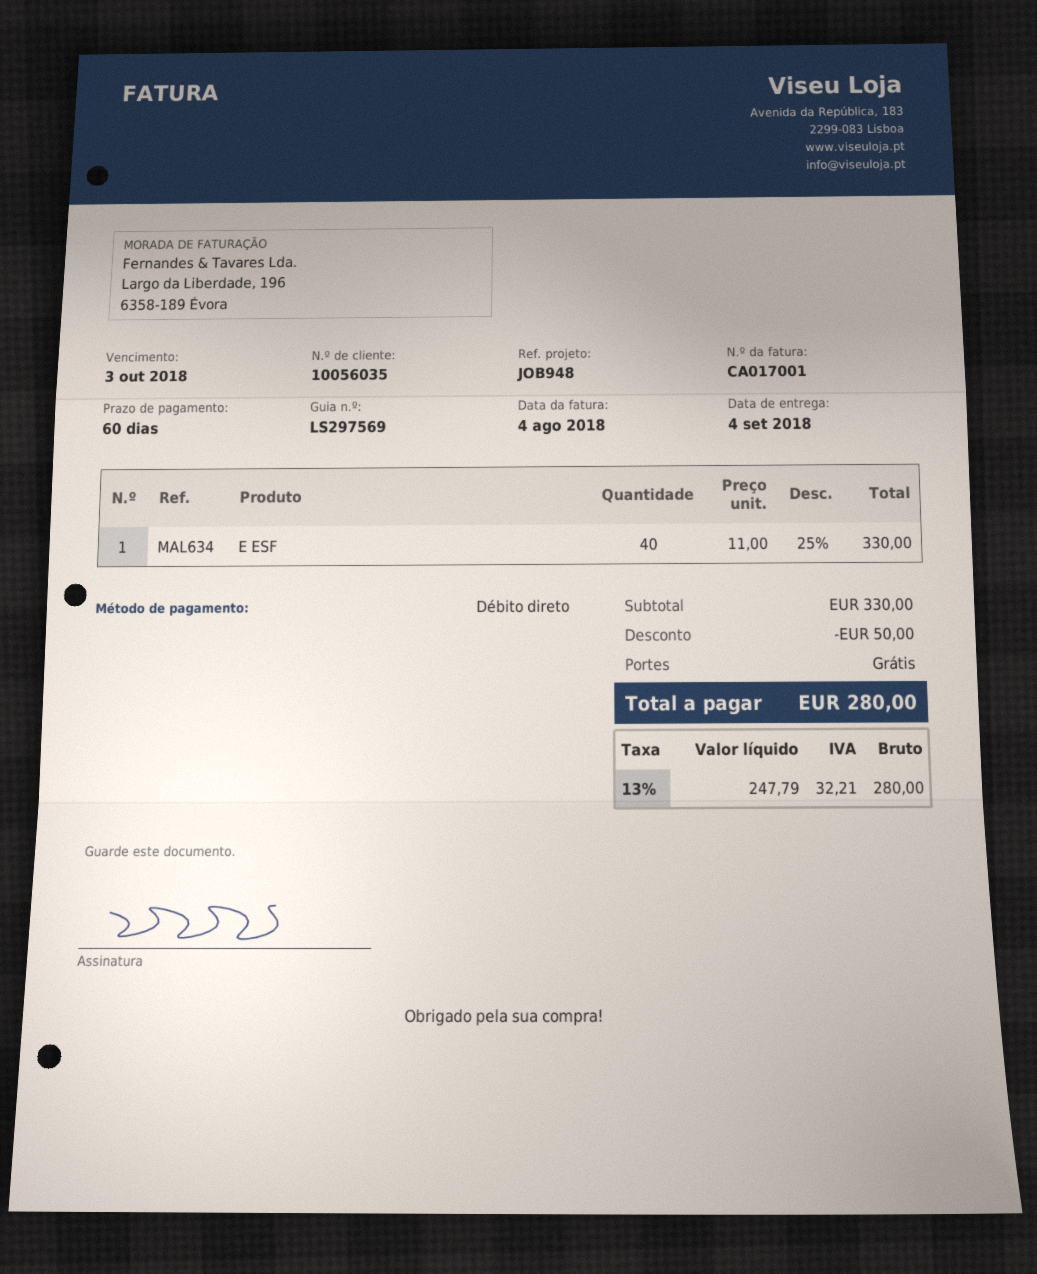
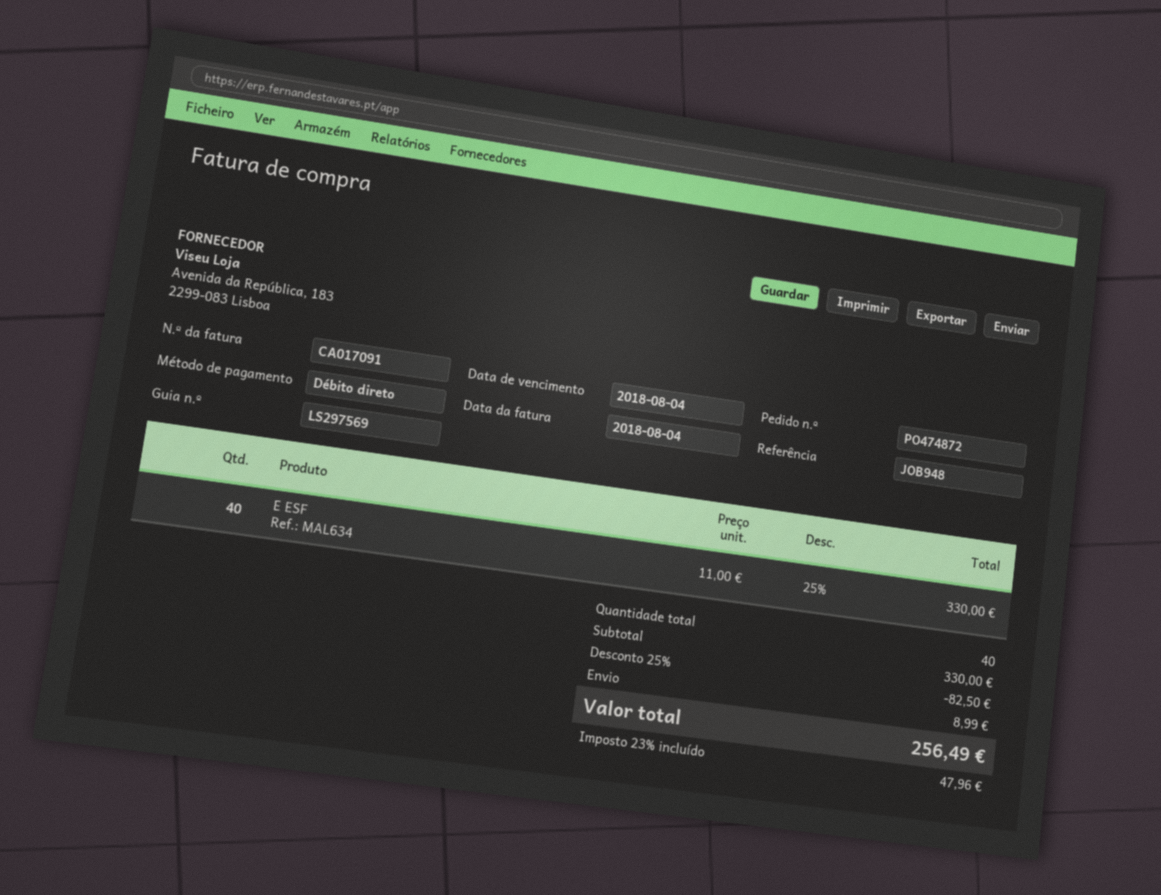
invoice number: CA017001 -> CA017091
due date: 2018-10-03 -> 2018-08-04
discount: 50.00 -> 82.50
shipping: 0.00 -> 8.99
tax: 13% = 32.21 -> 23% = 47.96
total: 280.00 -> 256.49

